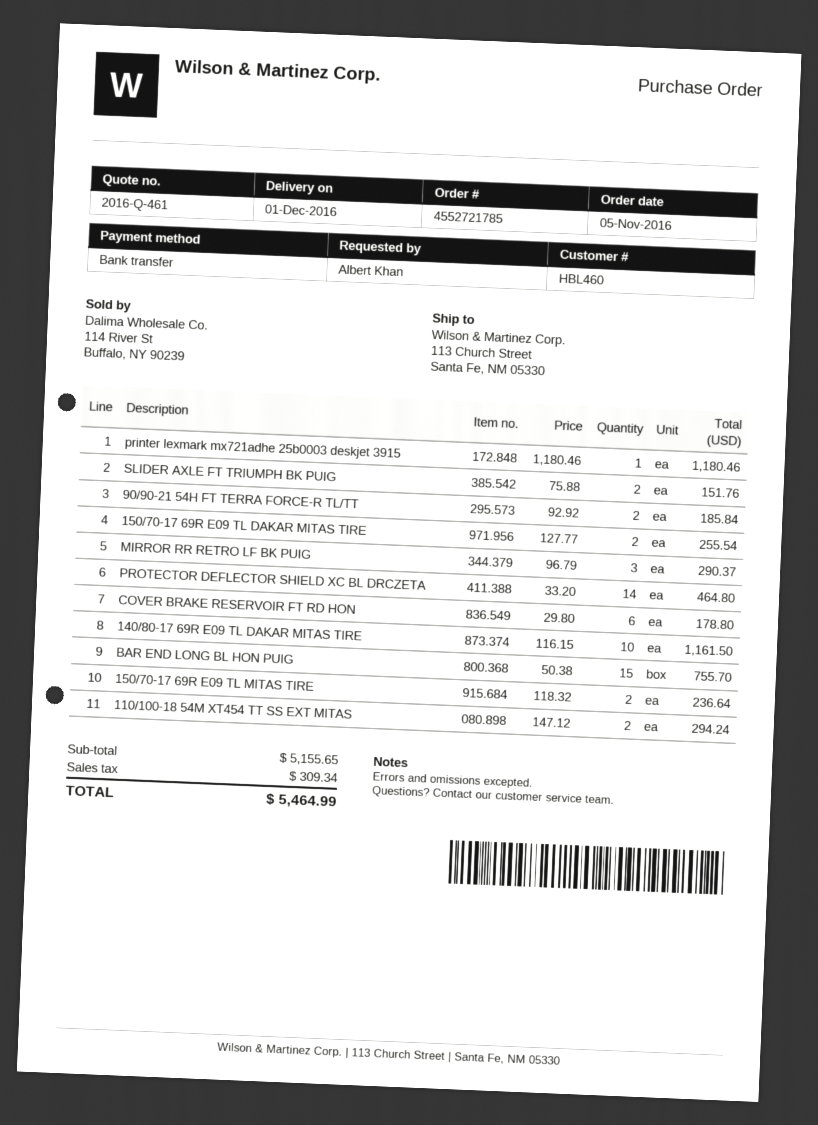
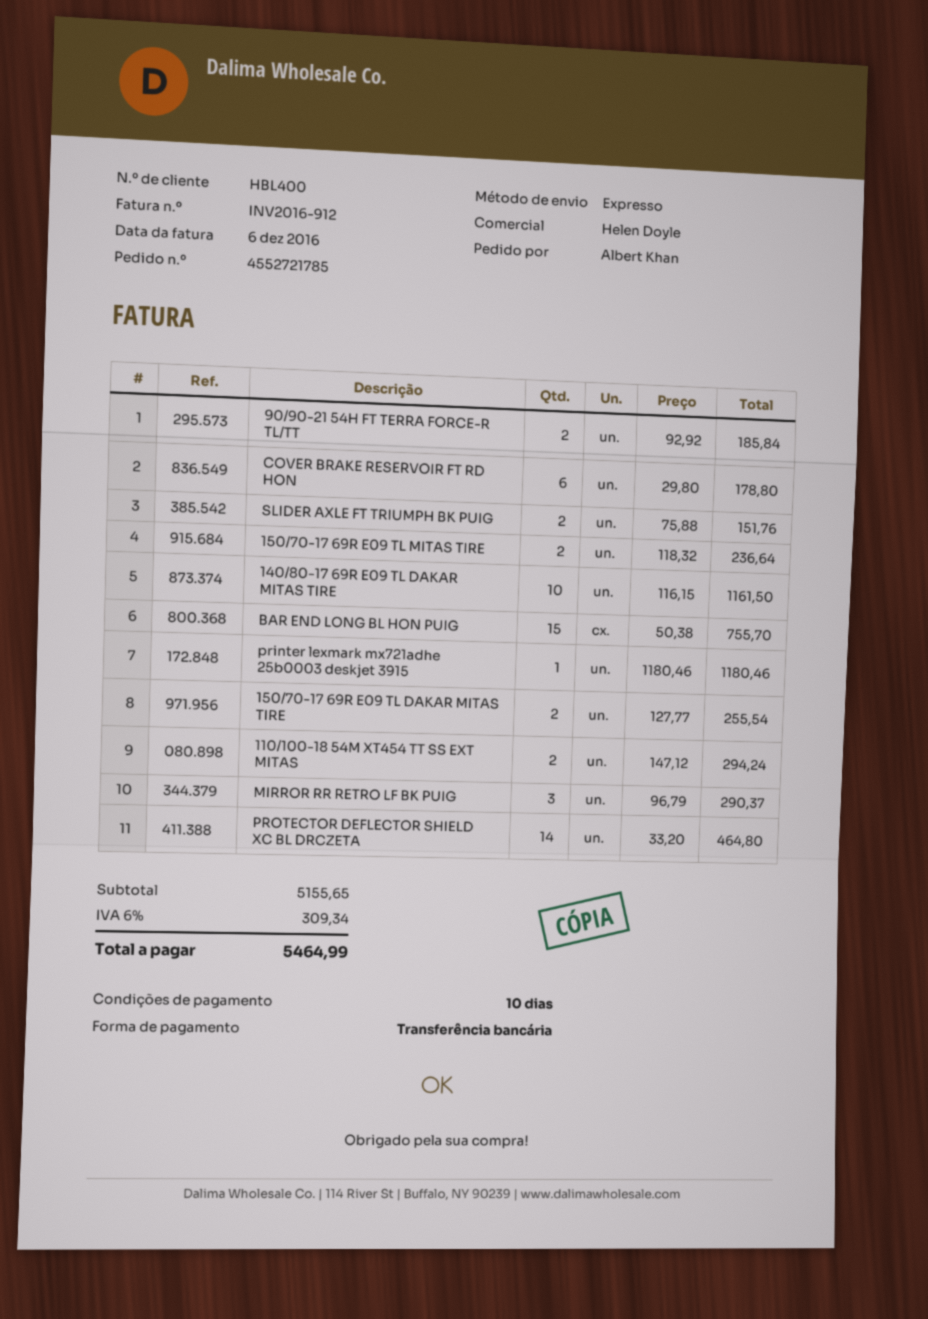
customer number: HBL460 -> HBL400

